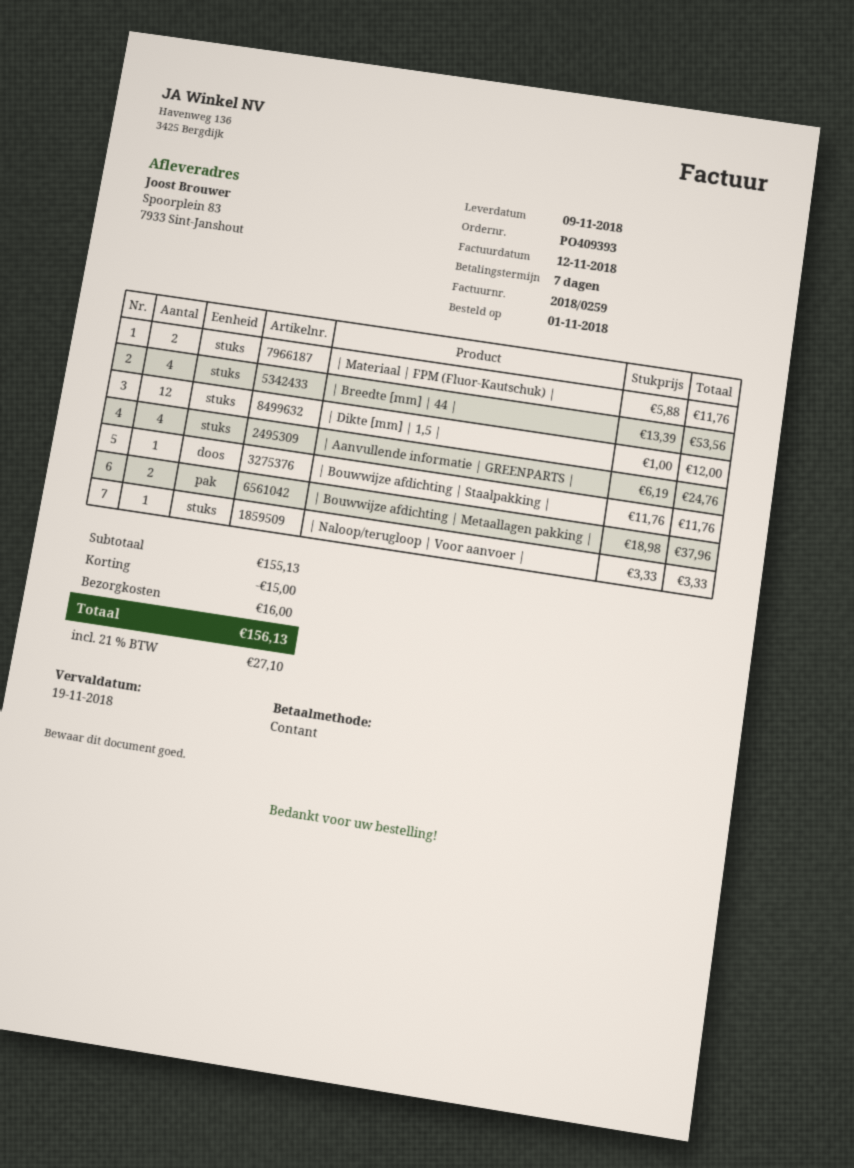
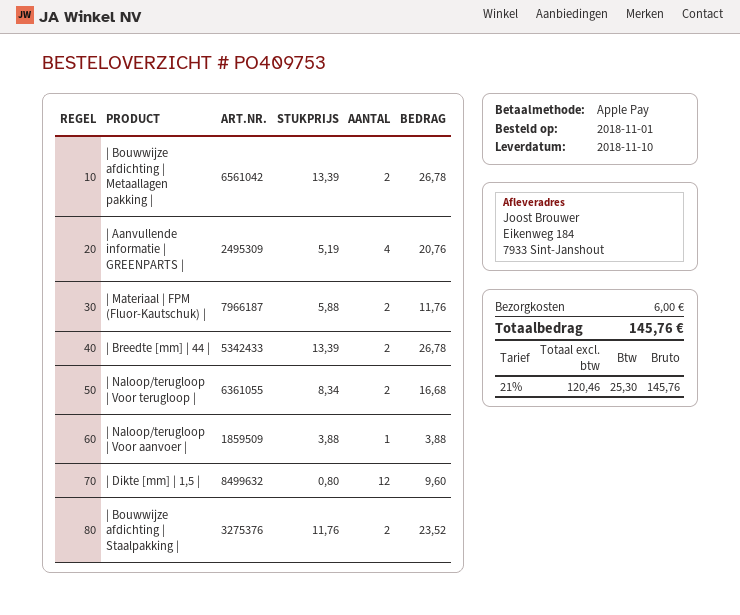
order number: PO409393 -> PO409753
delivery date: 2018-11-09 -> 2018-11-10
payment method: cash -> Apple Pay
ship to: Spoorplein 83, 7933 Sint-Janshout -> Eikenweg 184, 7933 Sint-Janshout
| Breedte [mm] | 44 |: 4 x 13.39 = 53.56 -> 2 x 13.39 = 26.78
| Dikte [mm] | 1,5 |: 12 x 1.00 = 12.00 -> 12 x 0.80 = 9.60
| Aanvullende informatie | GREENPARTS |: 4 x 6.19 = 24.76 -> 4 x 5.19 = 20.76
| Bouwwijze afdichting | Staalpakking |: 1 x 11.76 = 11.76 -> 2 x 11.76 = 23.52
| Bouwwijze afdichting | Metaallagen pakking |: 2 x 18.98 = 37.96 -> 2 x 13.39 = 26.78
| Naloop/terugloop | Voor aanvoer |: 1 x 3.33 = 3.33 -> 1 x 3.88 = 3.88
| Naloop/terugloop | Voor terugloop |: none -> 2 x 8.34 = 16.68
discount: 15.00 -> none
shipping: 16.00 -> 6.00
tax: 21% = 27.10 -> 21% = 25.30
total: 156.13 -> 145.76

